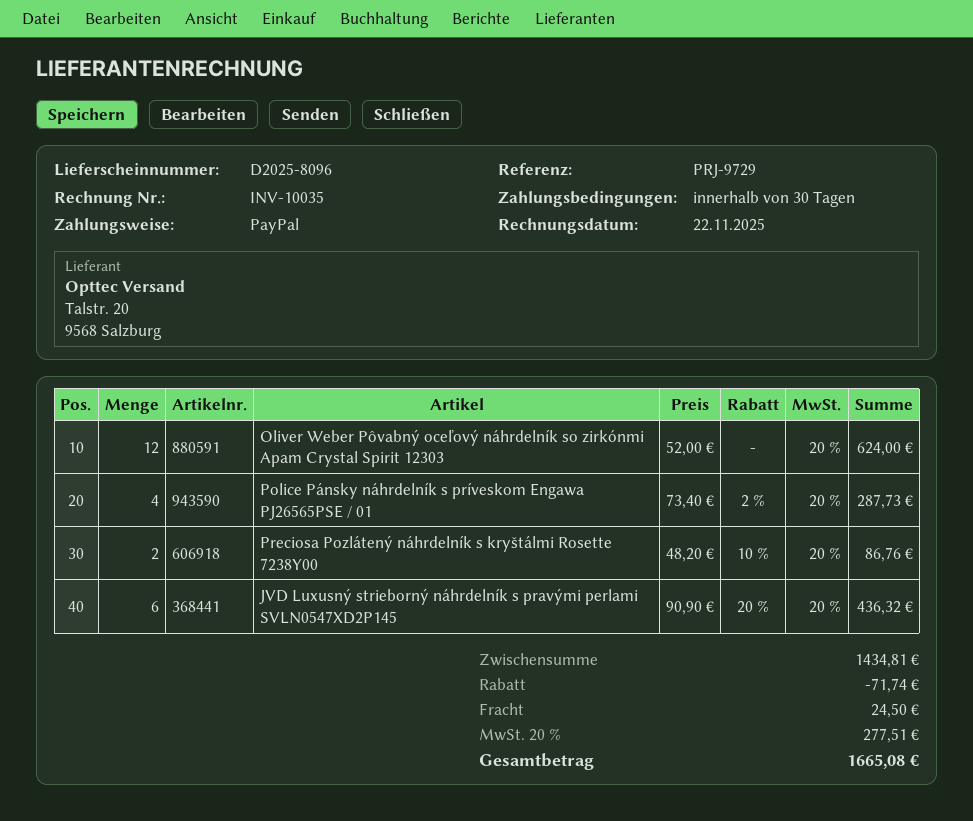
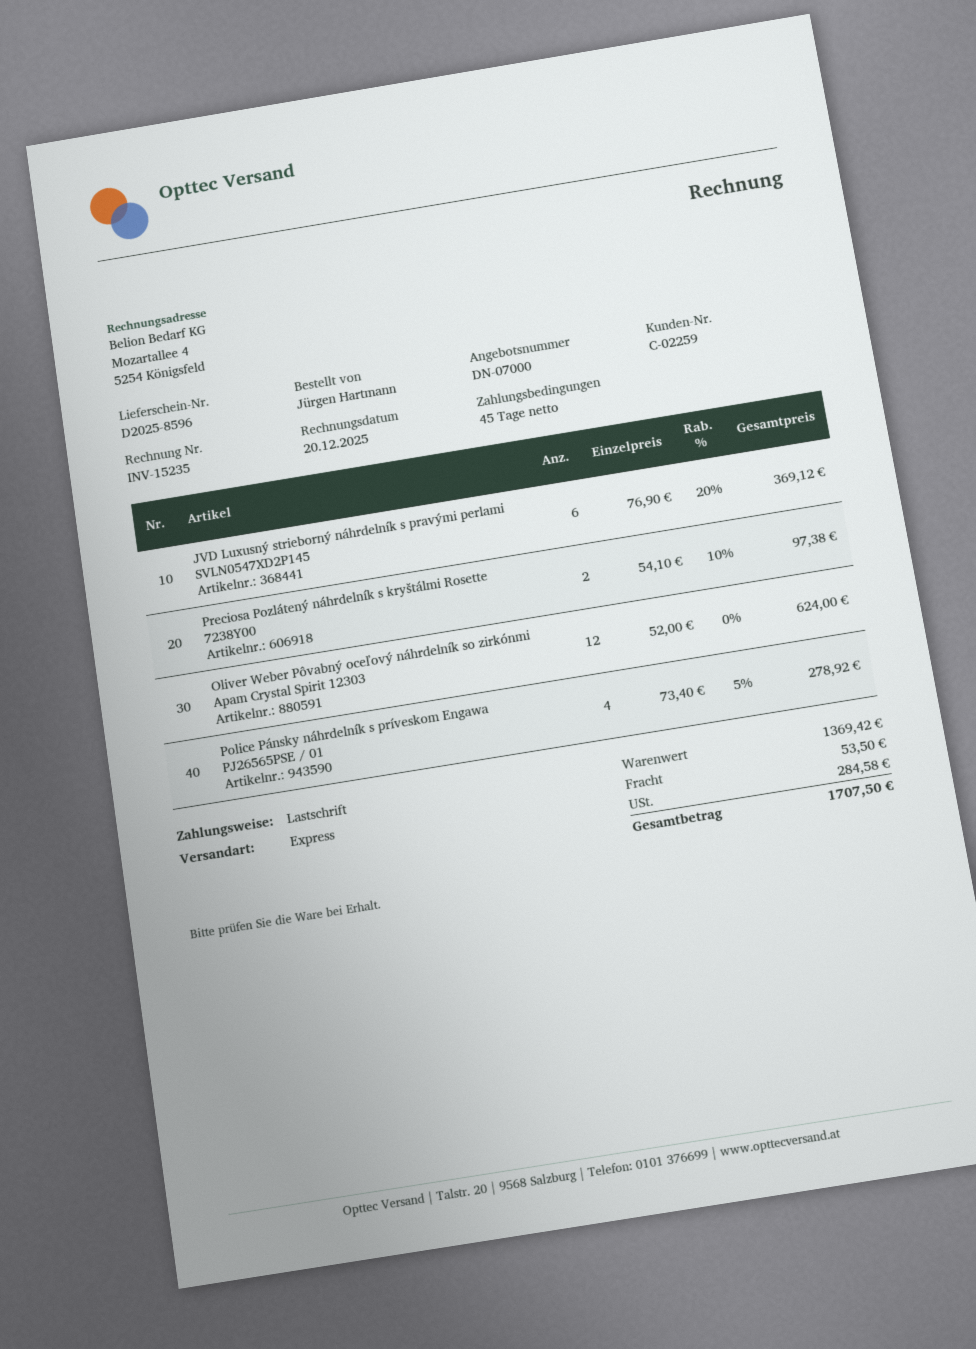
delivery note number: D2025-8096 -> D2025-8596
invoice number: INV-10035 -> INV-15235
invoice date: 2025-11-22 -> 2025-12-20
payment terms: 30 days -> 45 days
payment method: PayPal -> direct debit
Police Pánsky náhrdelník s príveskom Engawa PJ26565PSE / 01: 4 x 73.40 - 2% = 287.73 -> 4 x 73.40 - 5% = 278.92
Preciosa Pozlátený náhrdelník s kryštálmi Rosette 7238Y00: 2 x 48.20 - 10% = 86.76 -> 2 x 54.10 - 10% = 97.38
JVD Luxusný strieborný náhrdelník s pravými perlami SVLN0547XD2P145: 6 x 90.90 - 20% = 436.32 -> 6 x 76.90 - 20% = 369.12
subtotal: 1434.81 -> 1369.42
discount: 71.74 -> none
shipping: 24.50 -> 53.50
tax: 277.51 -> 284.58
total: 1665.08 -> 1707.50

